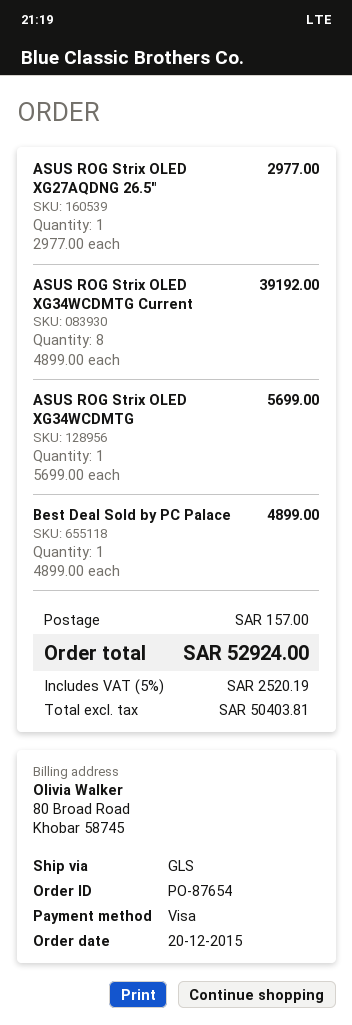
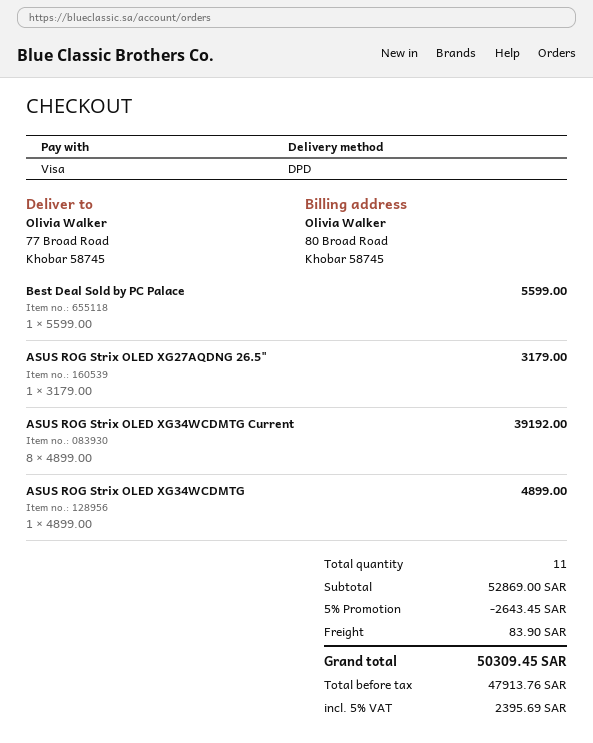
shipping method: GLS -> DPD
ASUS ROG Strix OLED XG27AQDNG 26.5": 1 x 2977.00 = 2977.00 -> 1 x 3179.00 = 3179.00
ASUS ROG Strix OLED XG34WCDMTG: 1 x 5699.00 = 5699.00 -> 1 x 4899.00 = 4899.00
Best Deal Sold by PC Palace: 1 x 4899.00 = 4899.00 -> 1 x 5599.00 = 5599.00
discount: none -> 5% = 2643.45
shipping: 157.00 -> 83.90
net: 50403.81 -> 47913.76
tax: 5% = 2520.19 -> 5% = 2395.69
total: 52924.00 -> 50309.45

